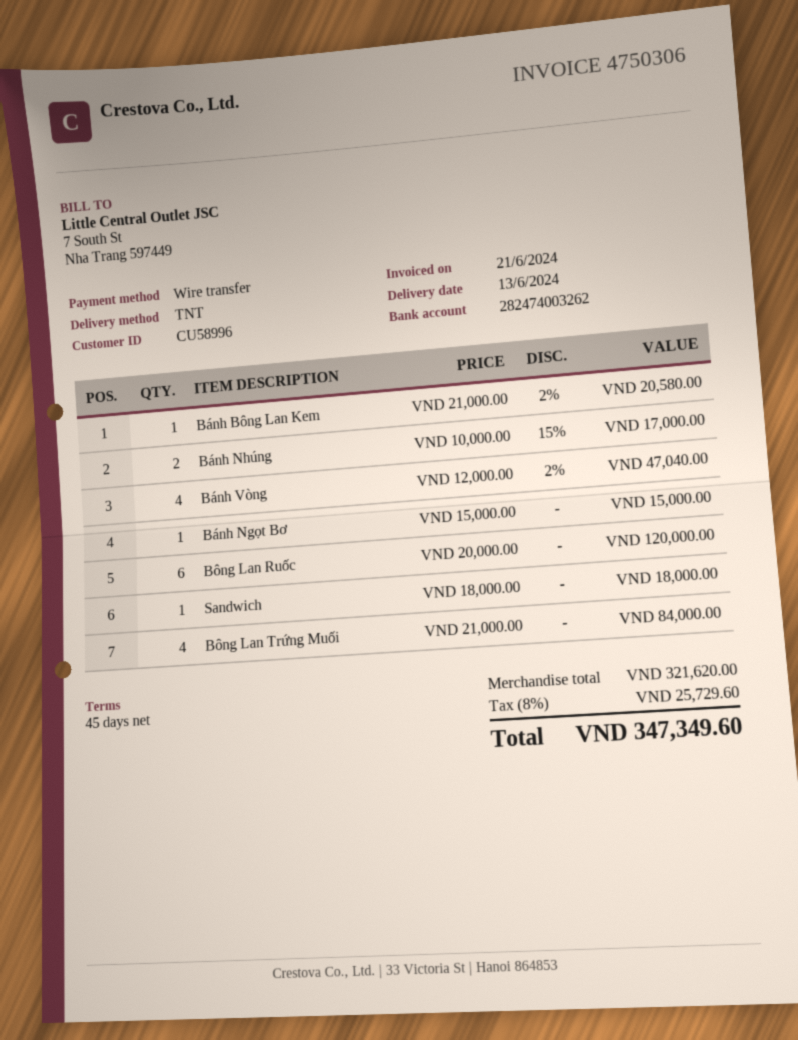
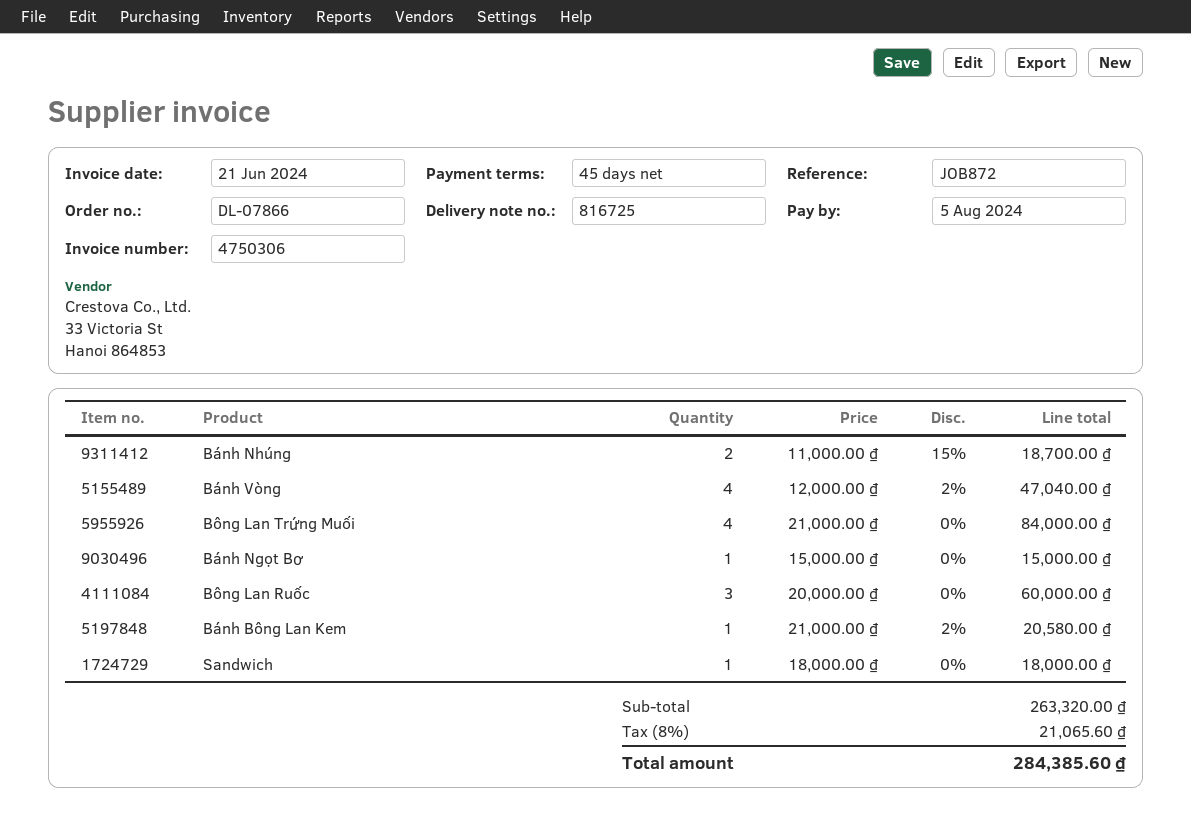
Bánh Nhúng: 2 x 10000.00 - 15% = 17000.00 -> 2 x 11000.00 - 15% = 18700.00
Bông Lan Ruốc: 6 x 20000.00 = 120000.00 -> 3 x 20000.00 = 60000.00
subtotal: 321620.00 -> 263320.00
tax: 8% = 25729.60 -> 8% = 21065.60
total: 347349.60 -> 284385.60

